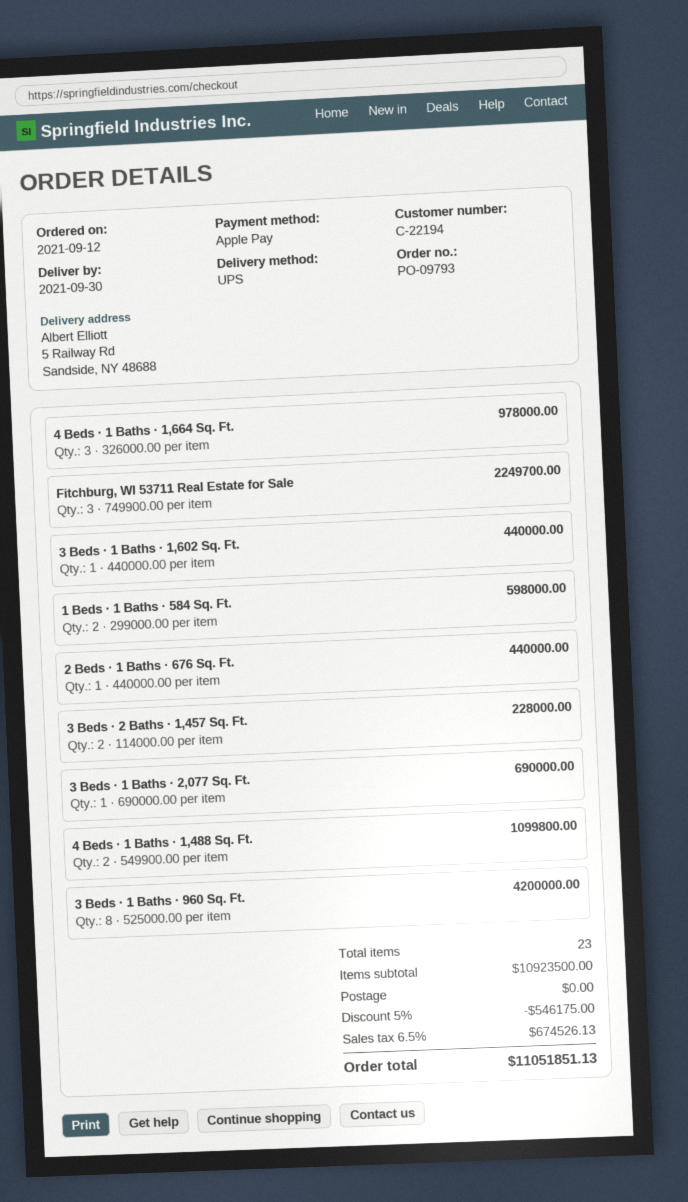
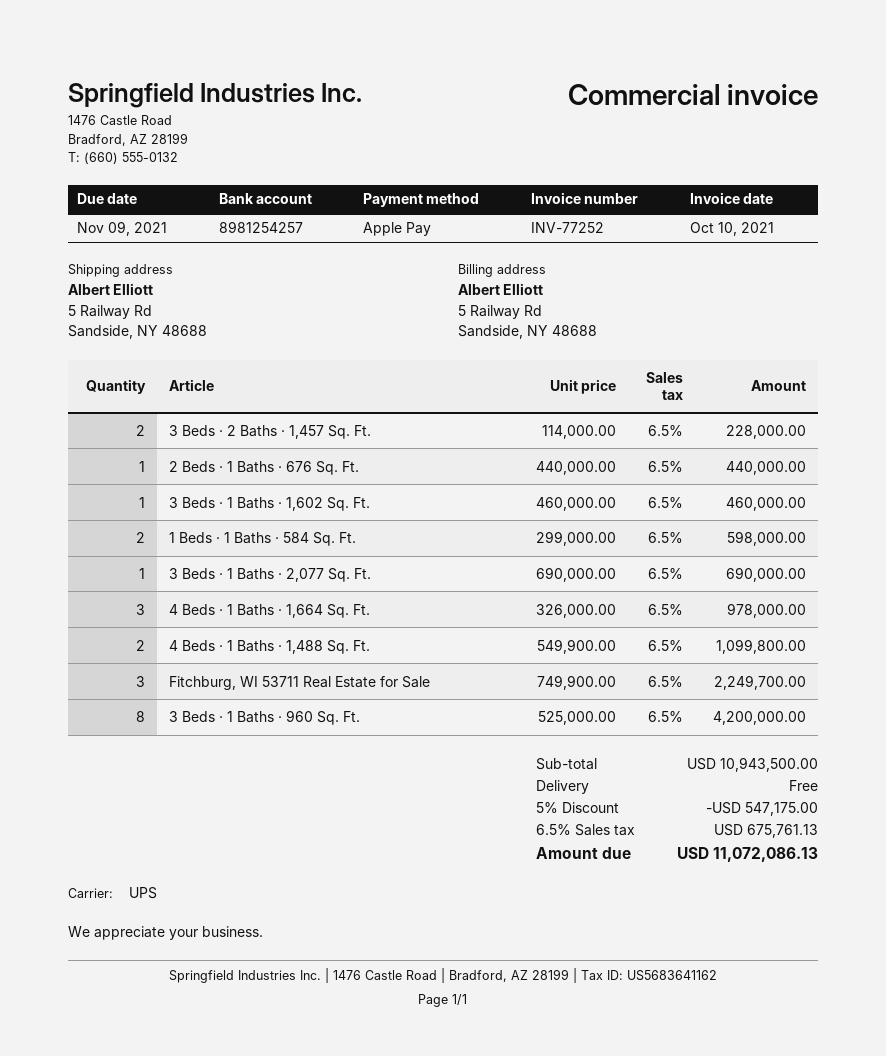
3 Beds · 1 Baths · 1,602 Sq. Ft.: 1 x 440000.00 = 440000.00 -> 1 x 460000.00 = 460000.00
subtotal: 10923500.00 -> 10943500.00
discount: 5% = 546175.00 -> 5% = 547175.00
tax: 6.5% = 674526.13 -> 6.5% = 675761.13
total: 11051851.13 -> 11072086.13

